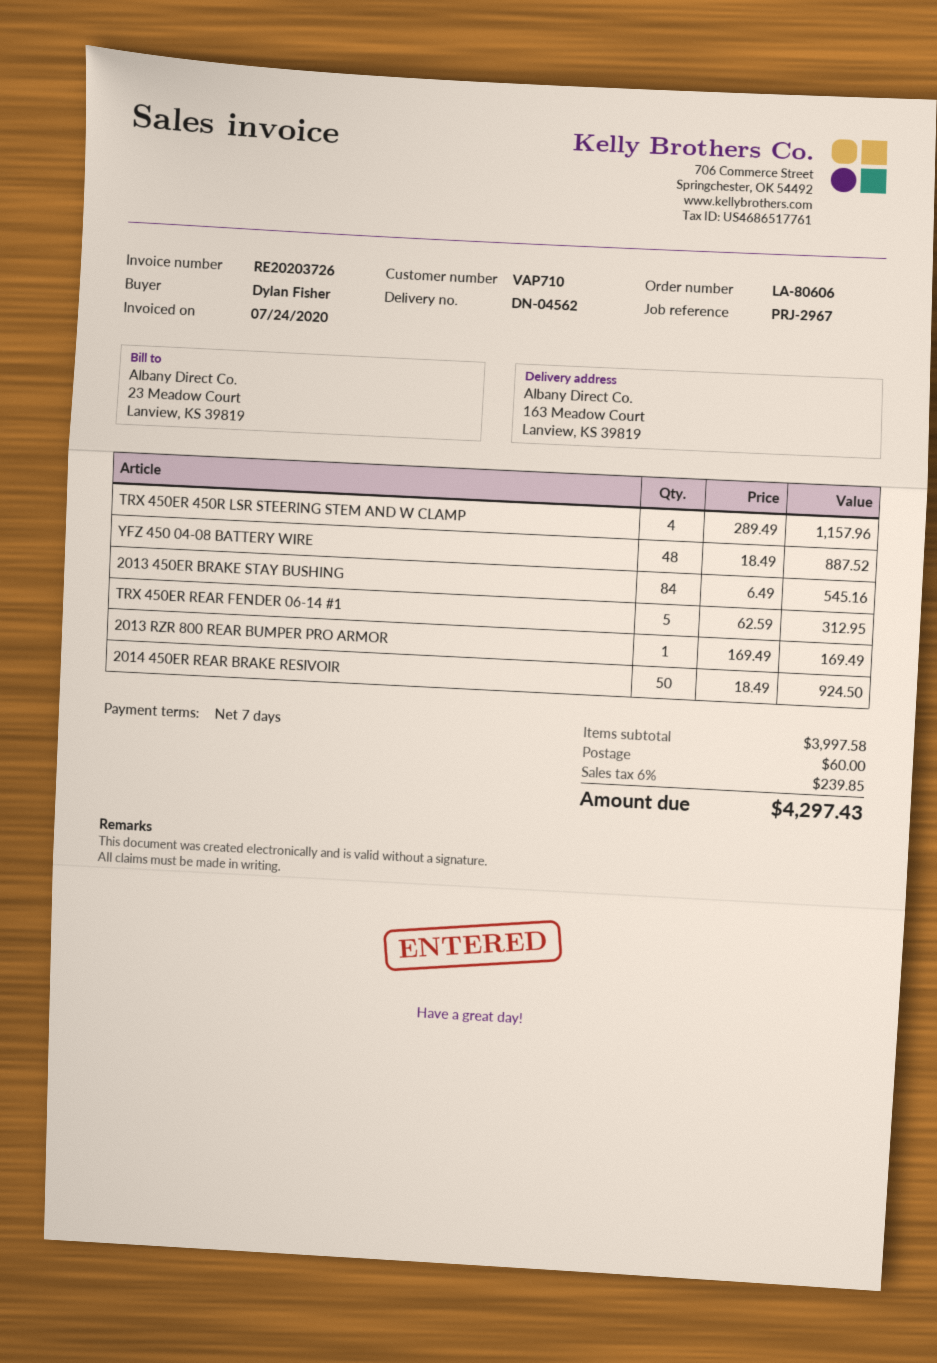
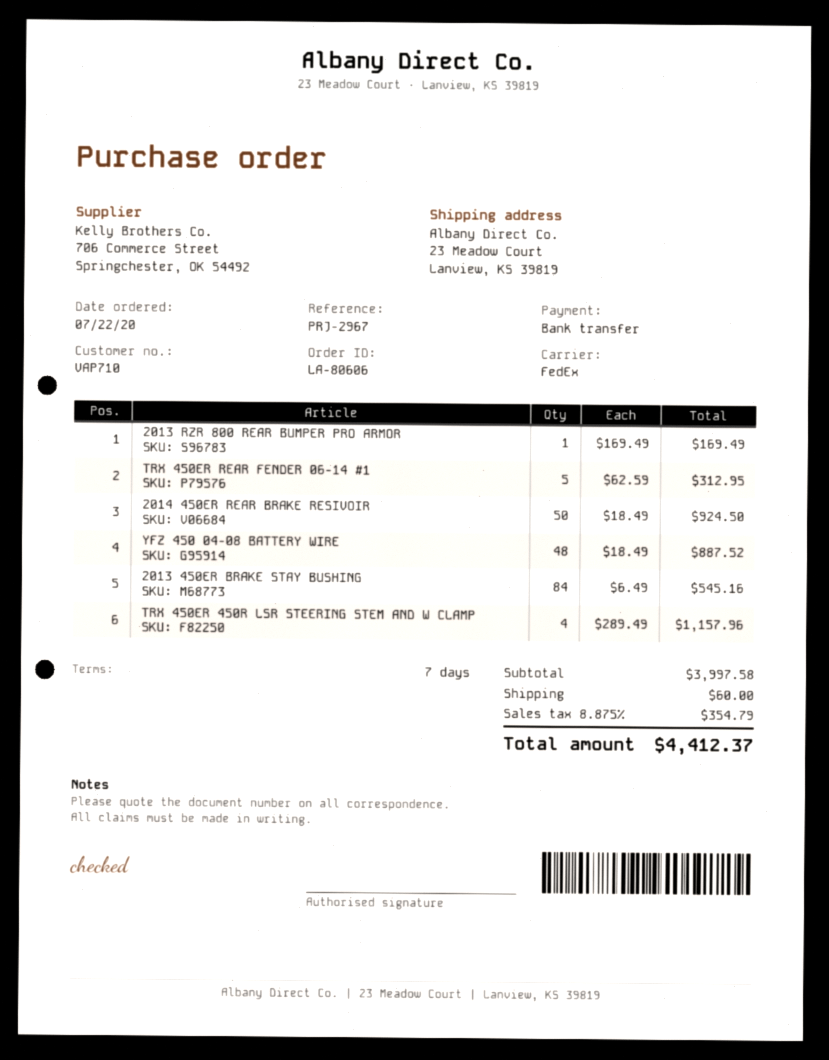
ship to: 163 Meadow Court, Lanview, KS 39819 -> 23 Meadow Court, Lanview, KS 39819
tax: 6% = 239.85 -> 8.875% = 354.79
total: 4297.43 -> 4412.37

